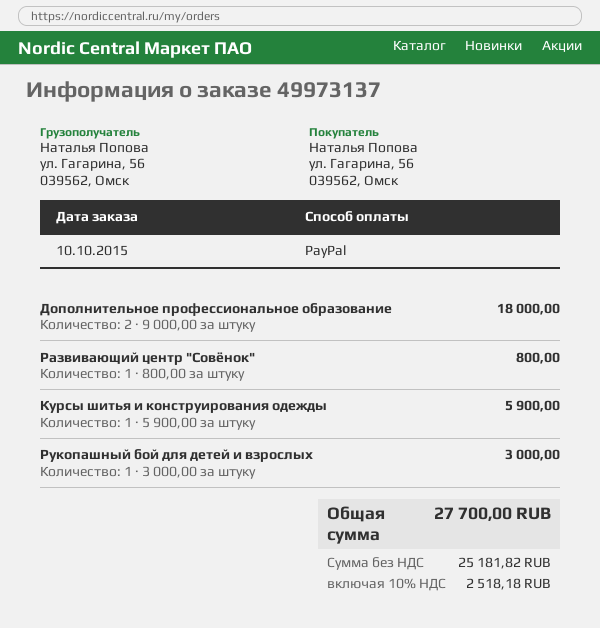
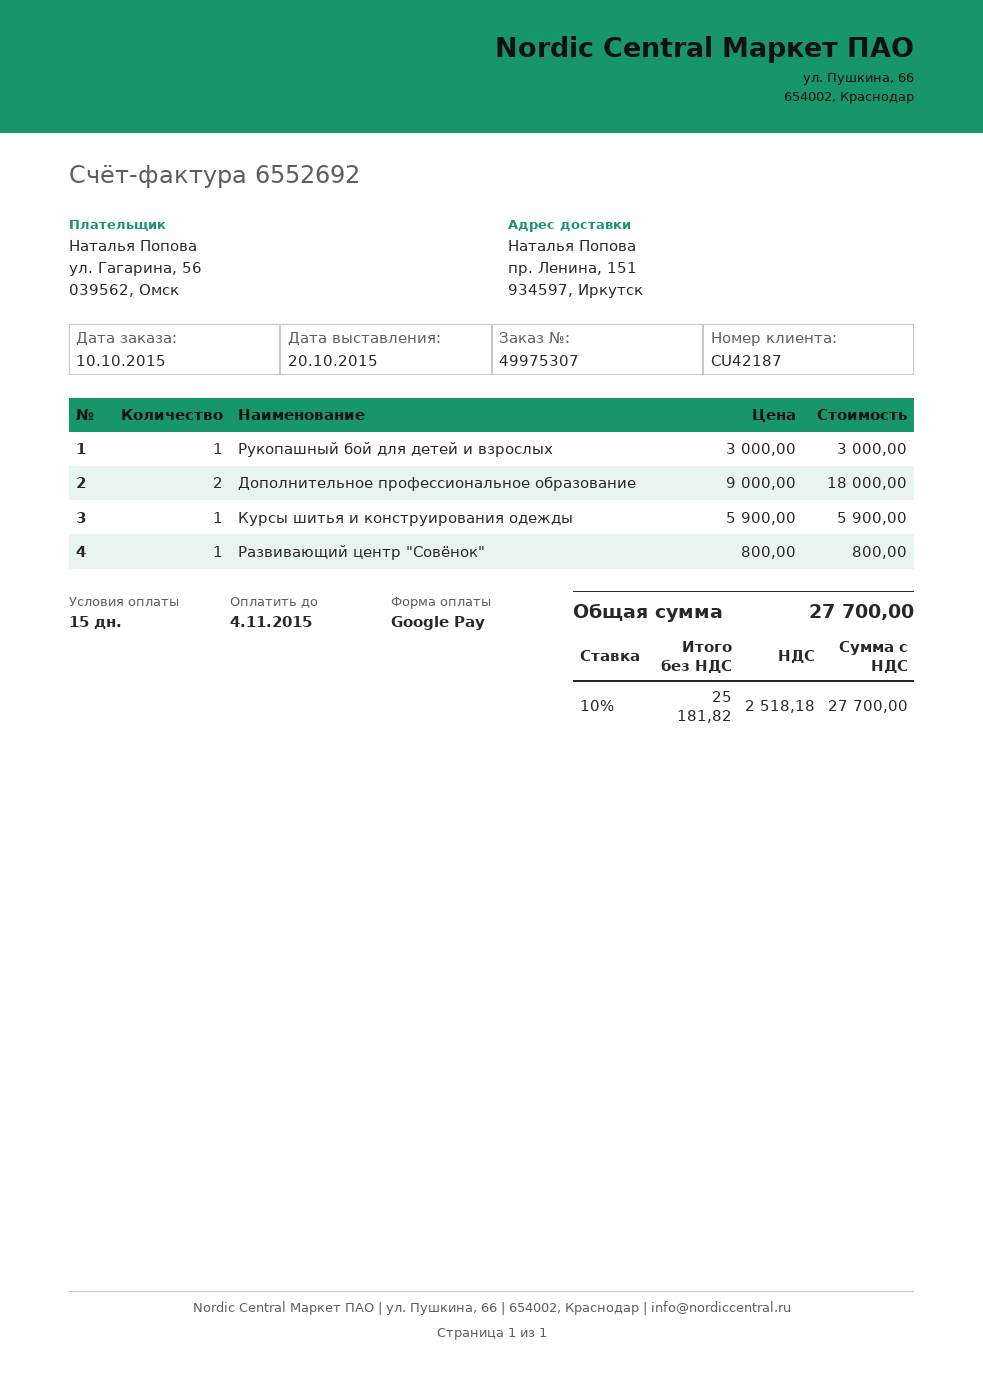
order number: 49973137 -> 49975307
payment method: PayPal -> Google Pay
ship to: ул. Гагарина, 56, 039562, Омск -> пр. Ленина, 151, 934597, Иркутск

